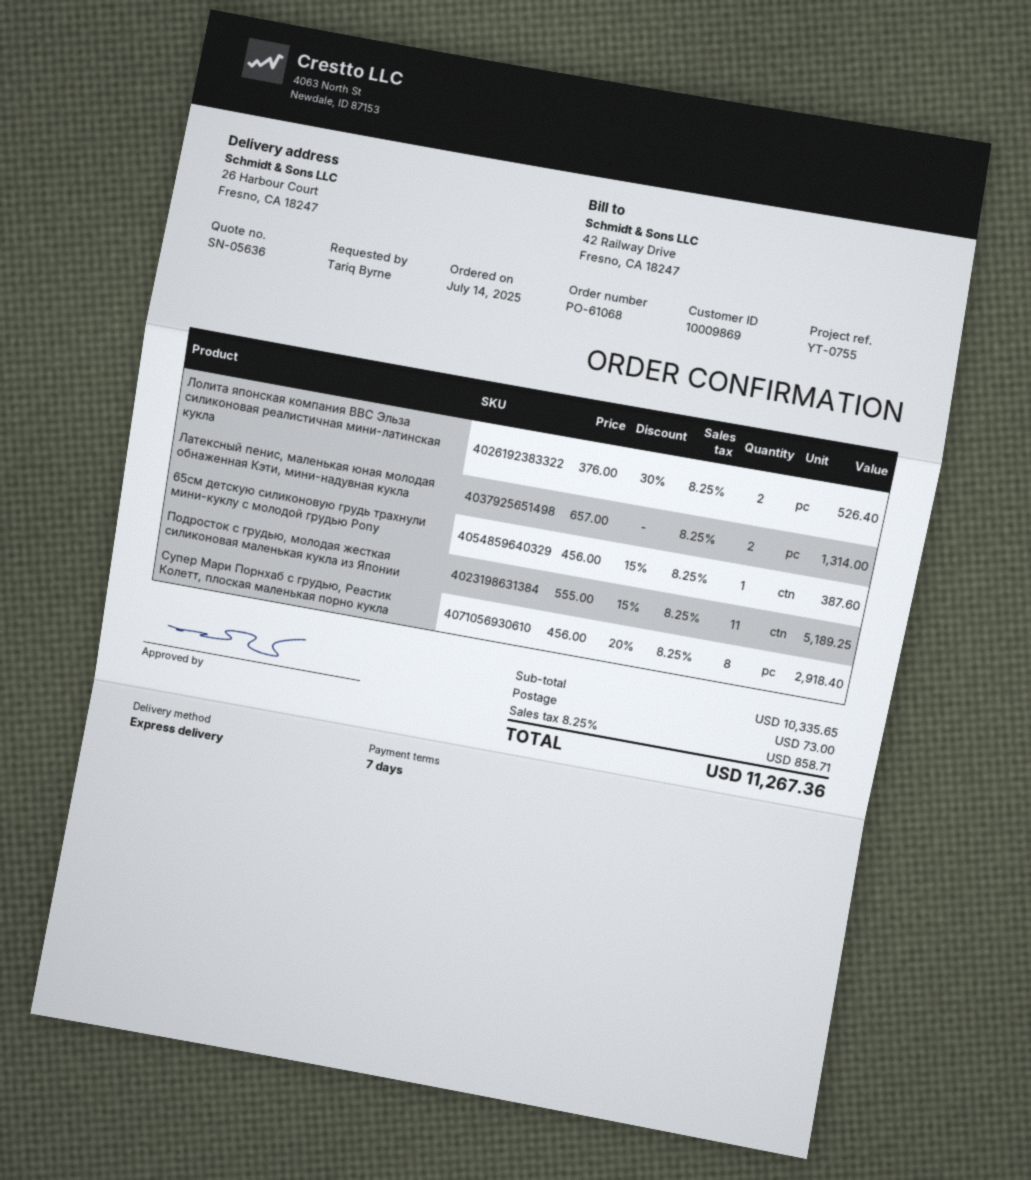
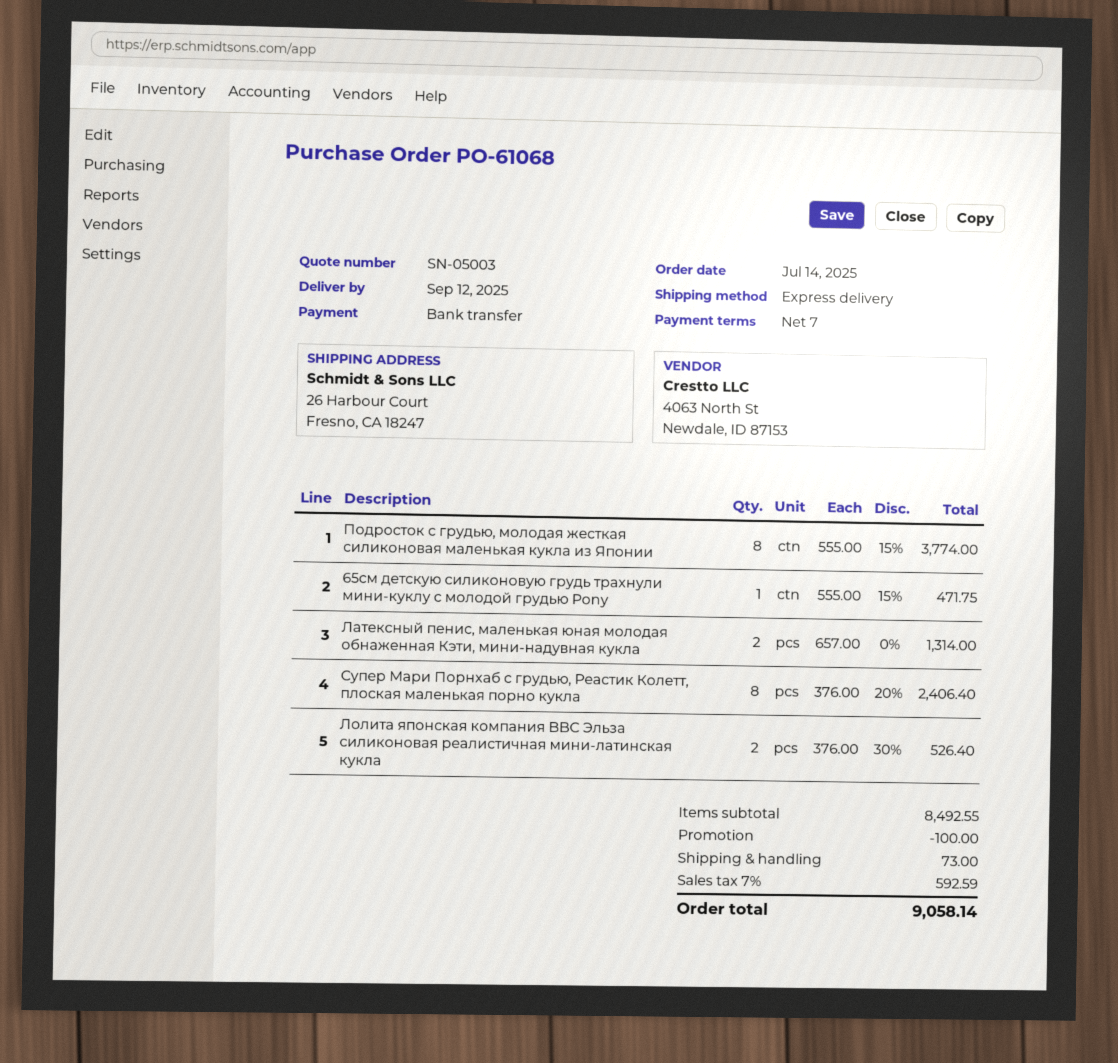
quote number: SN-05636 -> SN-05003
65см детскую силиконовую грудь трахнули мини-куклу с молодой грудью Pony: 1 x 456.00 - 15% = 387.60 -> 1 x 555.00 - 15% = 471.75
Подросток с грудью, молодая жесткая силиконовая маленькая кукла из Японии: 11 x 555.00 - 15% = 5189.25 -> 8 x 555.00 - 15% = 3774.00
Супер Мари Порнхаб с грудью, Реастик Колетт, плоская маленькая порно кукла: 8 x 456.00 - 20% = 2918.40 -> 8 x 376.00 - 20% = 2406.40
subtotal: 10335.65 -> 8492.55
discount: none -> 100.00
tax: 8.25% = 858.71 -> 7% = 592.59
total: 11267.36 -> 9058.14

